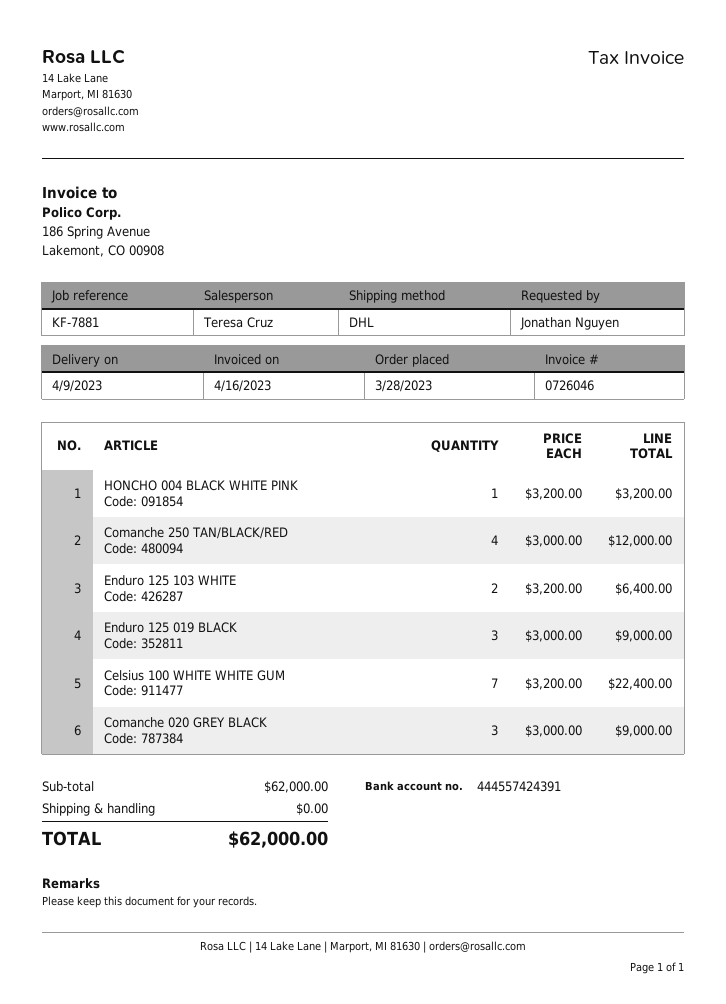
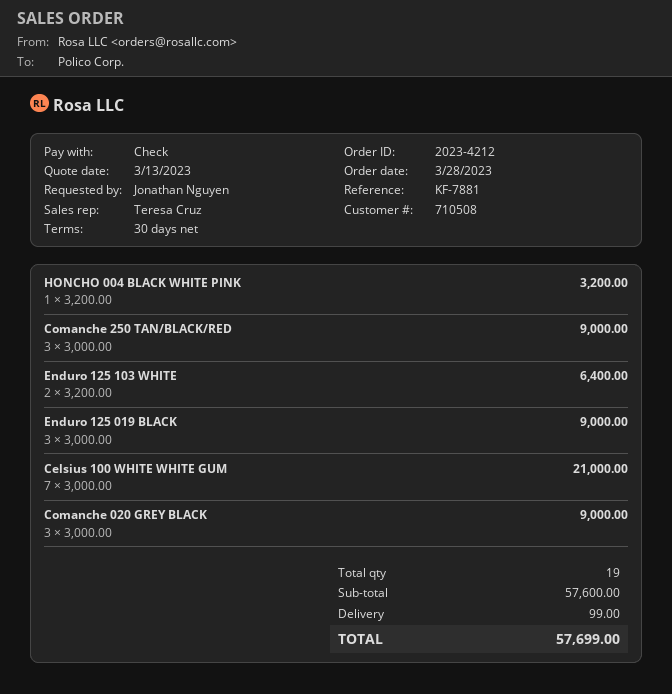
Comanche 250 TAN/BLACK/RED: 4 x 3000.00 = 12000.00 -> 3 x 3000.00 = 9000.00
Celsius 100 WHITE WHITE GUM: 7 x 3200.00 = 22400.00 -> 7 x 3000.00 = 21000.00
subtotal: 62000.00 -> 57600.00
shipping: 0.00 -> 99.00
total: 62000.00 -> 57699.00

